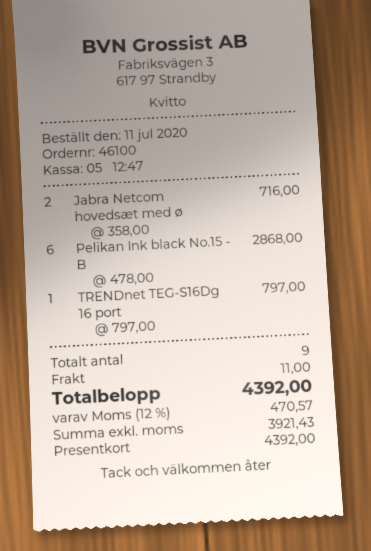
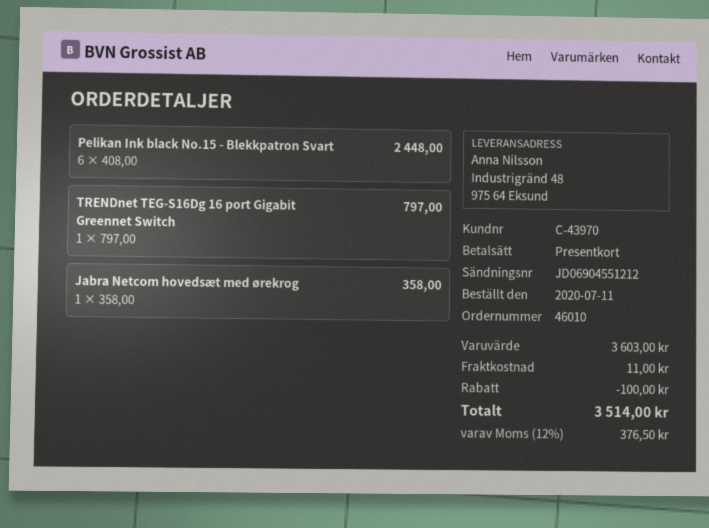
order number: 46100 -> 46010
Jabra Netcom hovedsæt med ø: 2 x 358.00 = 716.00 -> 1 x 358.00 = 358.00
Pelikan Ink black No.15 - B: 6 x 478.00 = 2868.00 -> 6 x 408.00 = 2448.00
discount: none -> 100.00
tax: 12% = 470.57 -> 12% = 376.50
total: 4392.00 -> 3514.00

